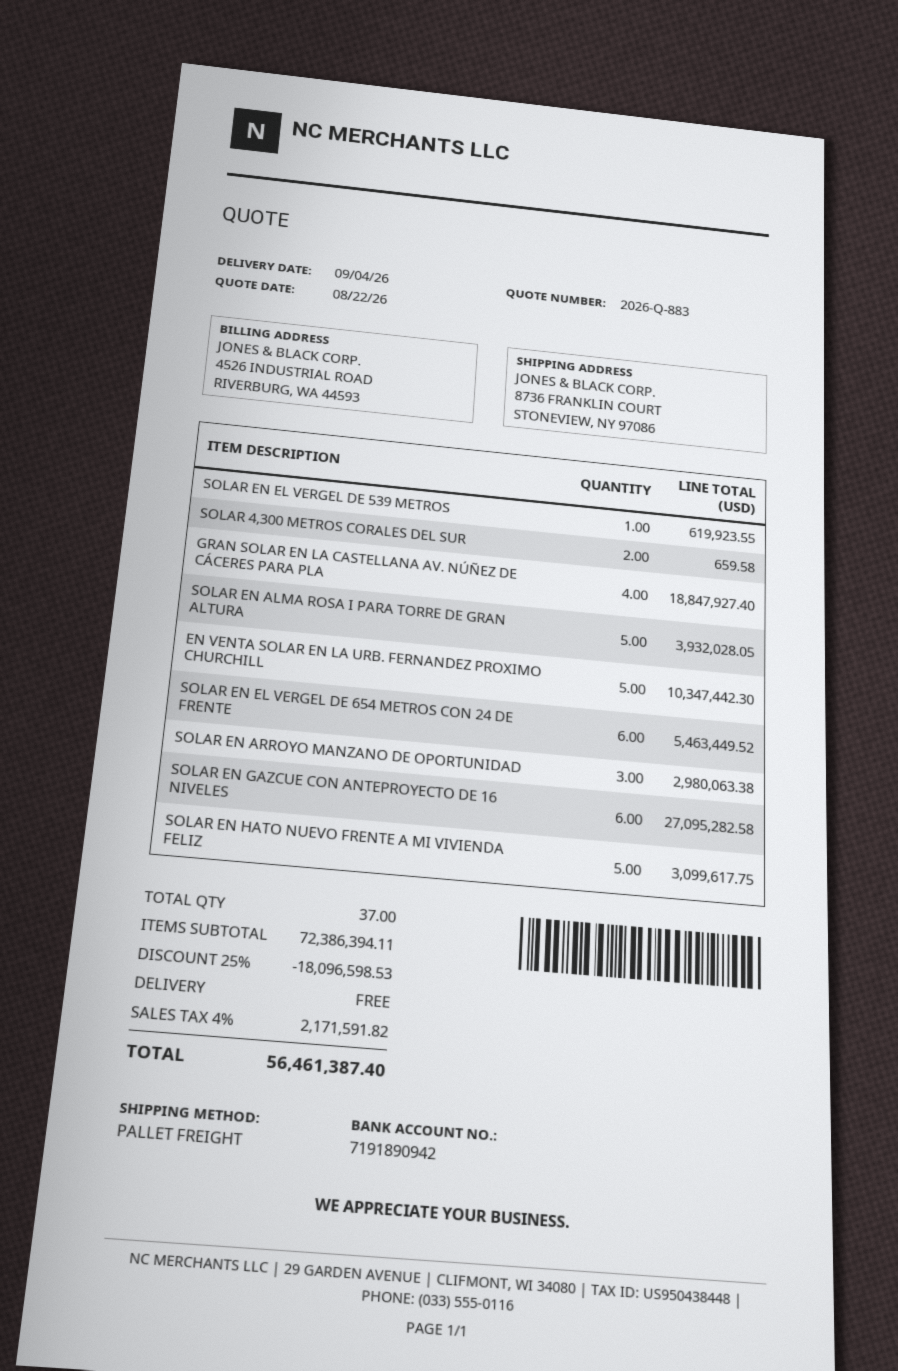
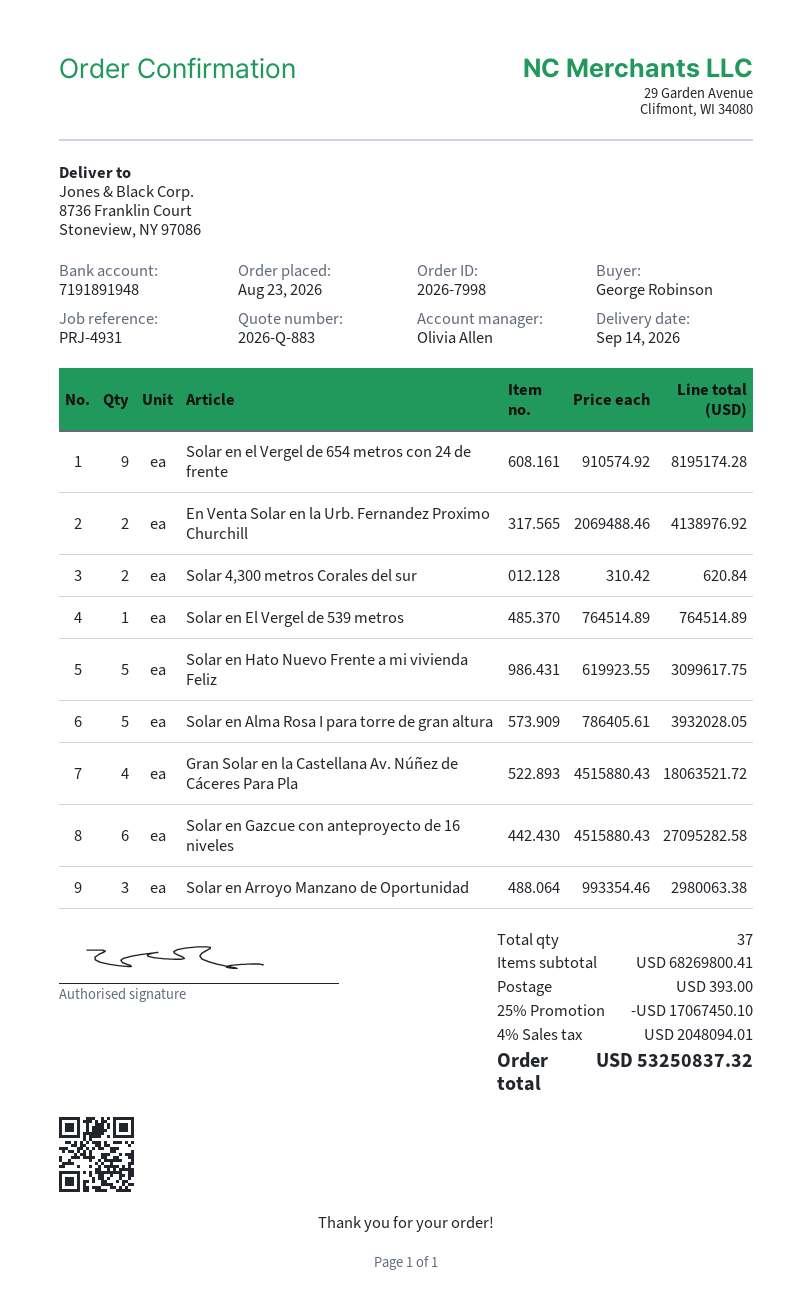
delivery date: 2026-09-04 -> 2026-09-14
bank account: 7191890942 -> 7191891948
SOLAR EN EL VERGEL DE 539 METROS: 1 for 619923.55 -> 1 for 764514.89
SOLAR 4,300 METROS CORALES DEL SUR: 2 for 659.58 -> 2 for 620.84
GRAN SOLAR EN LA CASTELLANA AV. NÚÑEZ DE CÁCERES PARA PLA: 4 for 18847927.40 -> 4 for 18063521.72
EN VENTA SOLAR EN LA URB. FERNANDEZ PROXIMO CHURCHILL: 5 for 10347442.30 -> 2 for 4138976.92
SOLAR EN EL VERGEL DE 654 METROS CON 24 DE FRENTE: 6 for 5463449.52 -> 9 for 8195174.28
subtotal: 72386394.11 -> 68269800.41
discount: 25% = 18096598.53 -> 25% = 17067450.10
shipping: 0.00 -> 393.00
tax: 4% = 2171591.82 -> 4% = 2048094.01
total: 56461387.40 -> 53250837.32

